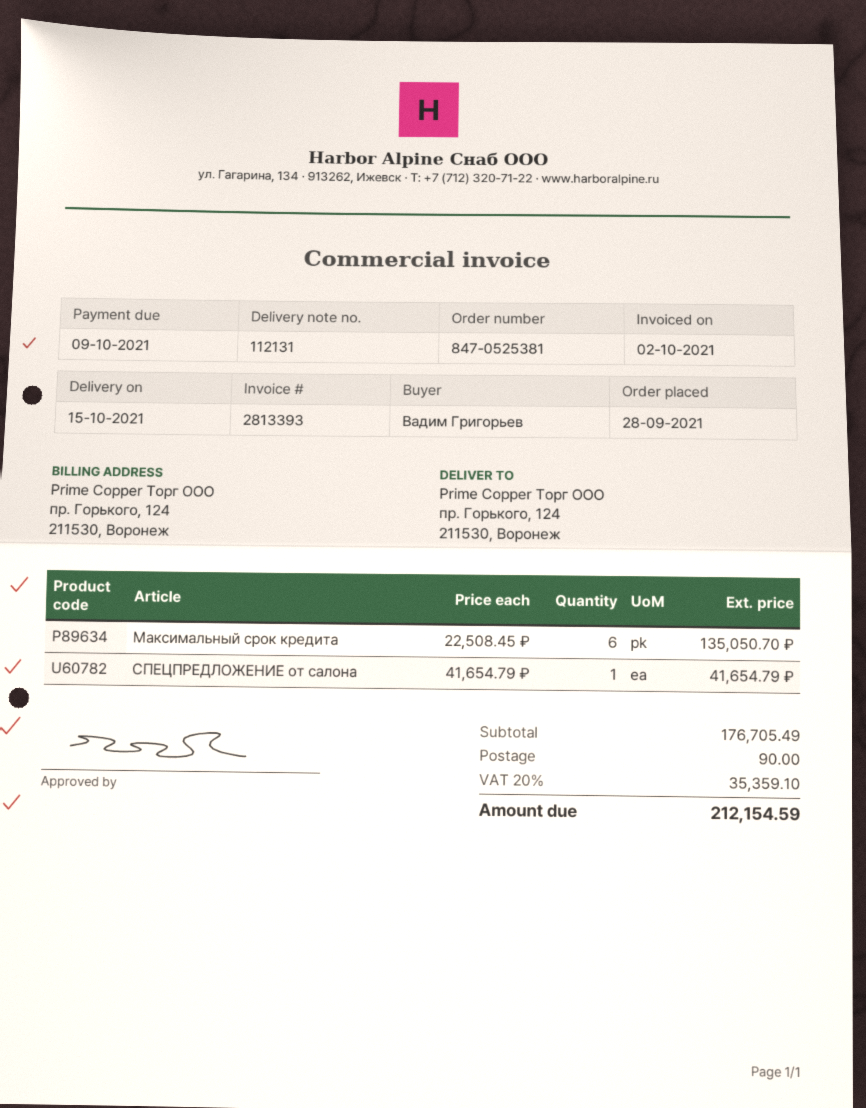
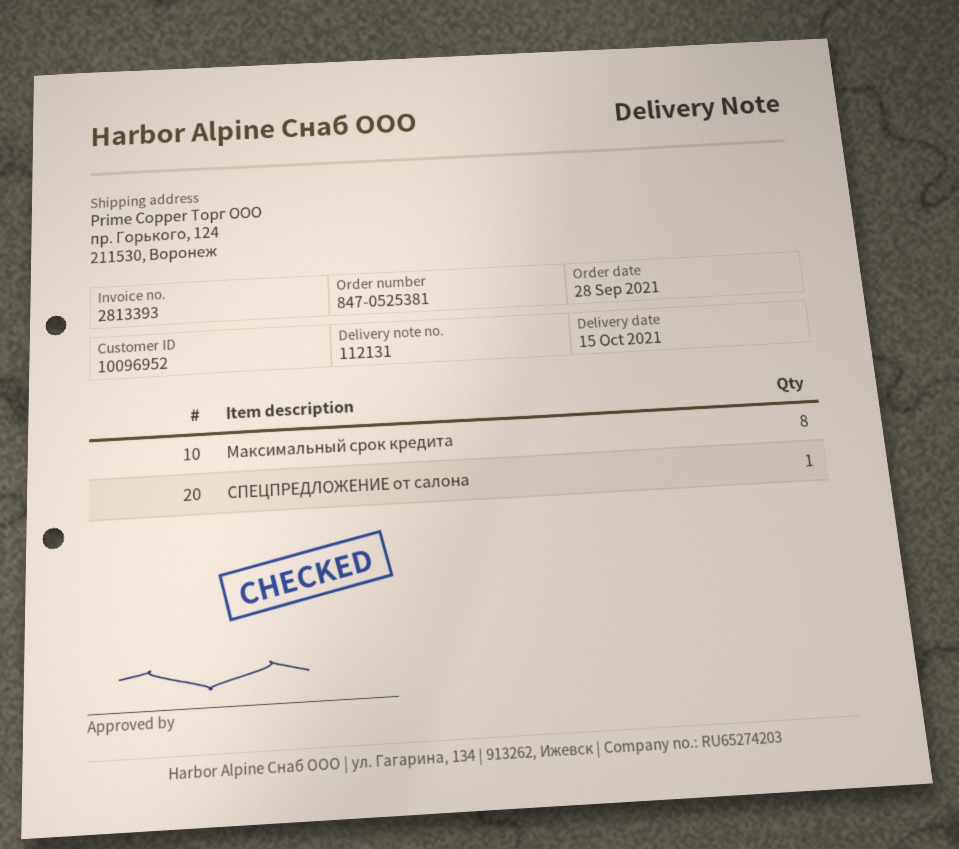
Максимальный срок кредита: 6 -> 8

